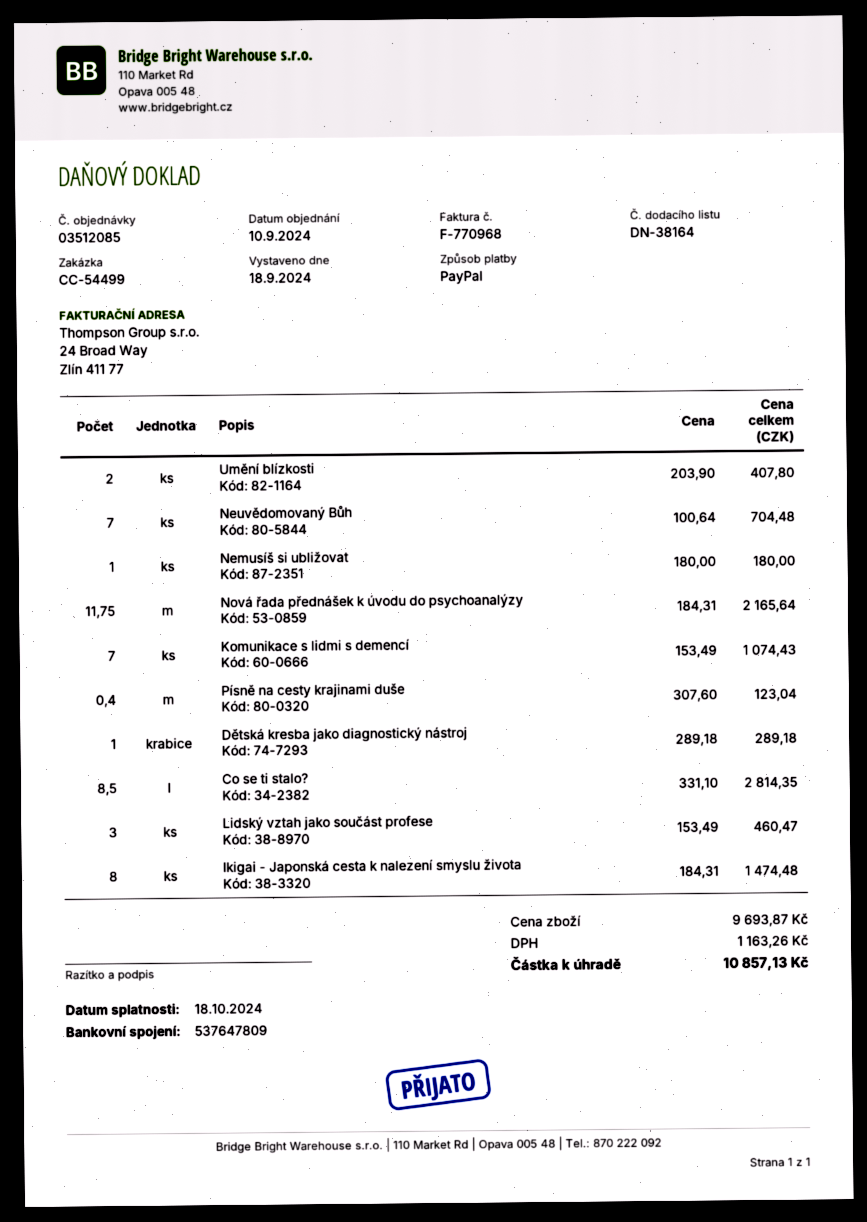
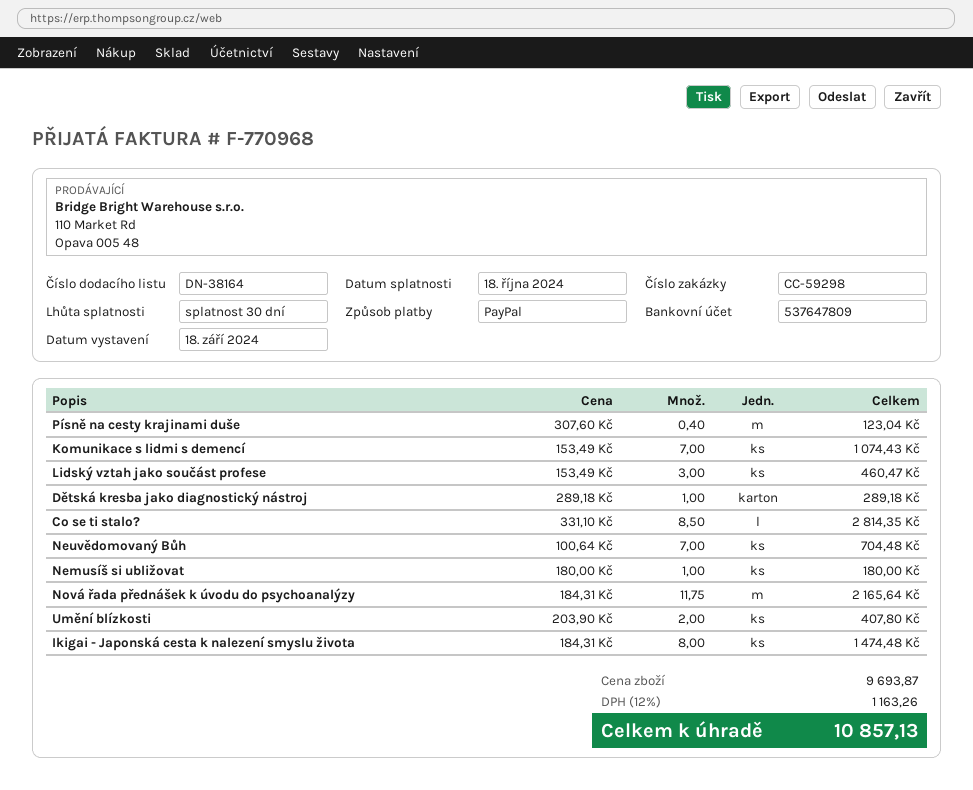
reference: CC-54499 -> CC-59298

